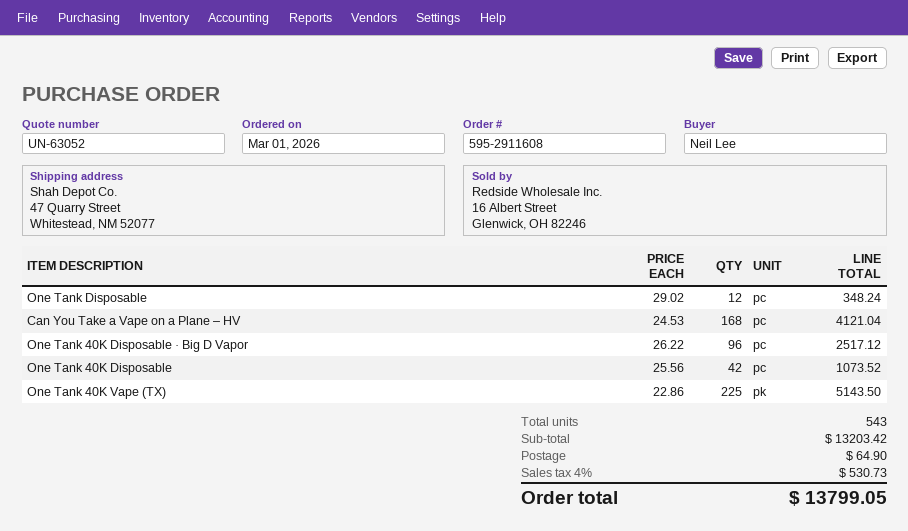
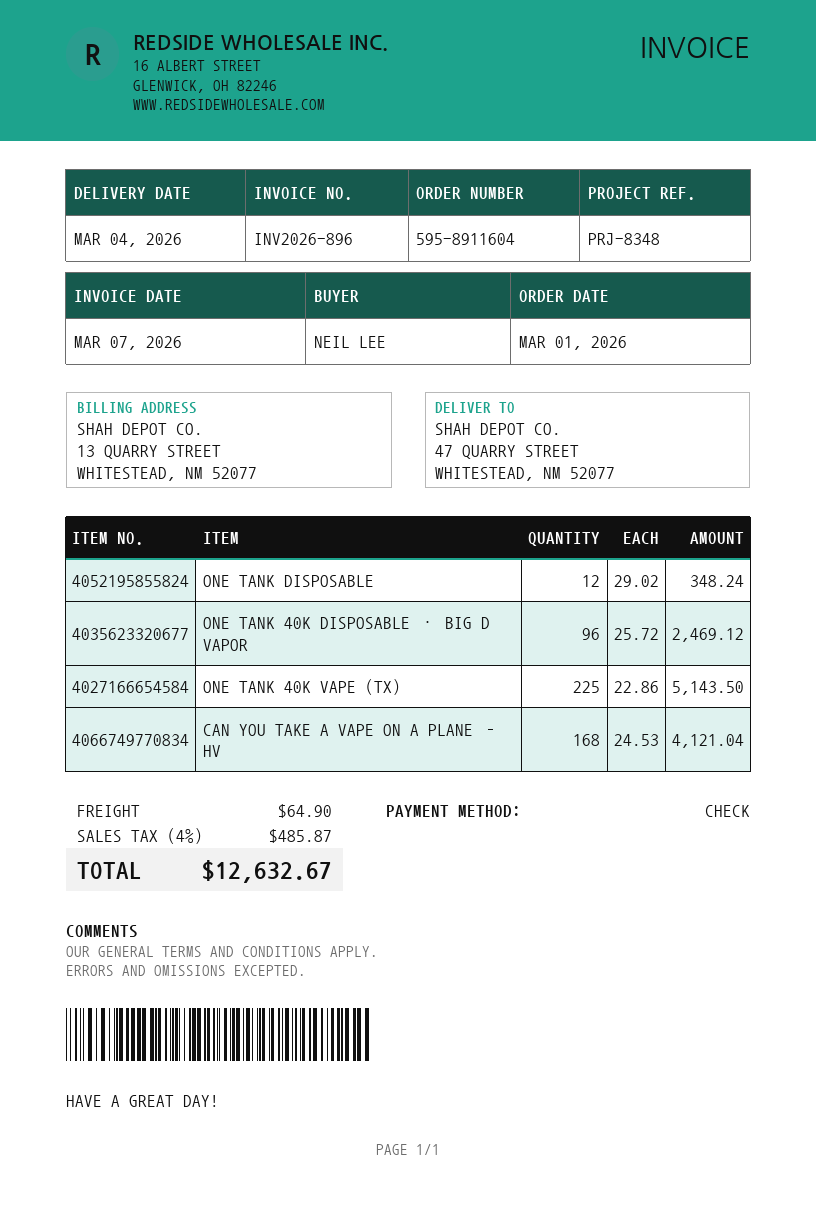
order number: 595-2911608 -> 595-8911604
One Tank 40K Disposable · Big D Vapor: 96 x 26.22 = 2517.12 -> 96 x 25.72 = 2469.12
One Tank 40K Disposable: 42 x 25.56 = 1073.52 -> none
tax: 4% = 530.73 -> 4% = 485.87
total: 13799.05 -> 12632.67

